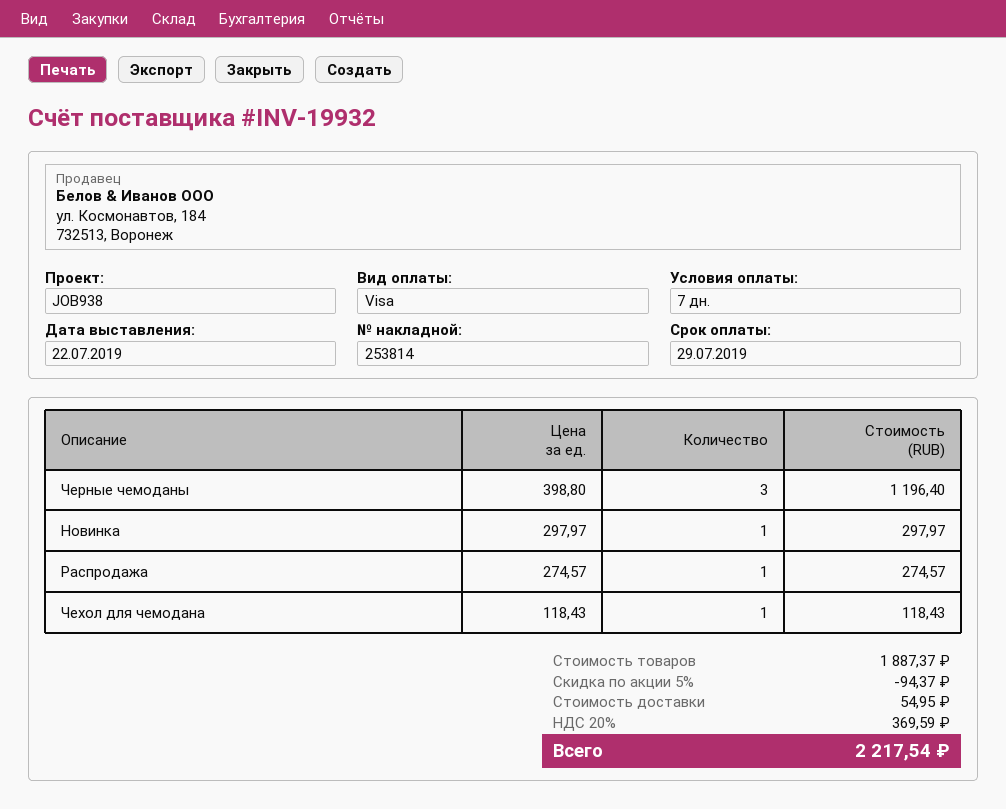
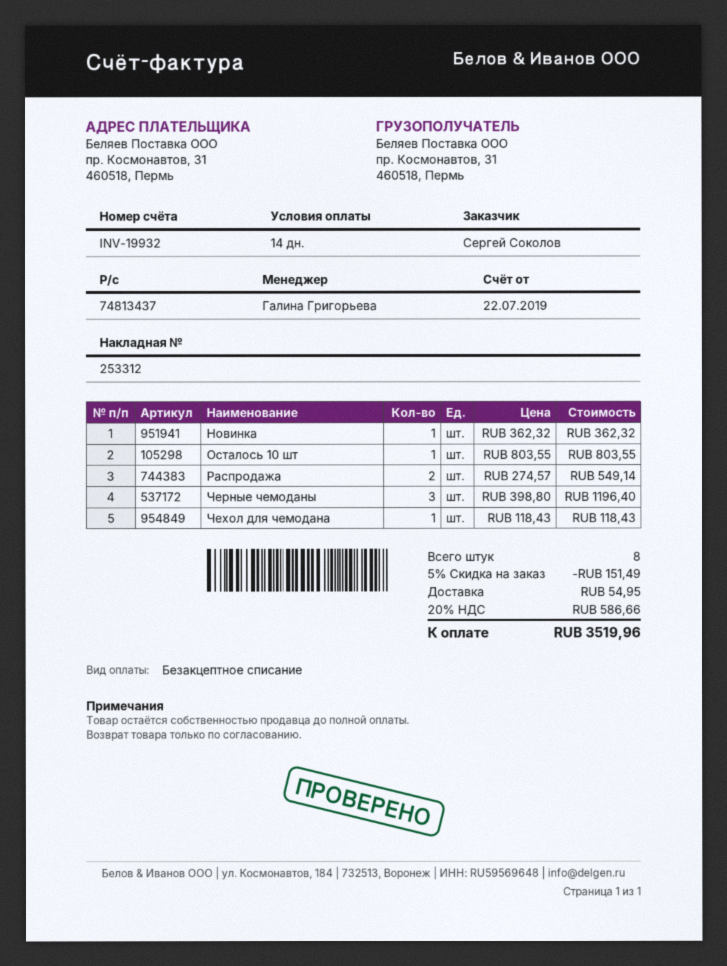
delivery note number: 253814 -> 253312
payment terms: 7 days -> 14 days
payment method: Visa -> direct debit
Новинка: 1 x 297.97 = 297.97 -> 1 x 362.32 = 362.32
Распродажа: 1 x 274.57 = 274.57 -> 2 x 274.57 = 549.14
Осталось 10 шт: none -> 1 x 803.55 = 803.55
discount: 5% = 94.37 -> 5% = 151.49
tax: 20% = 369.59 -> 20% = 586.66
total: 2217.54 -> 3519.96

